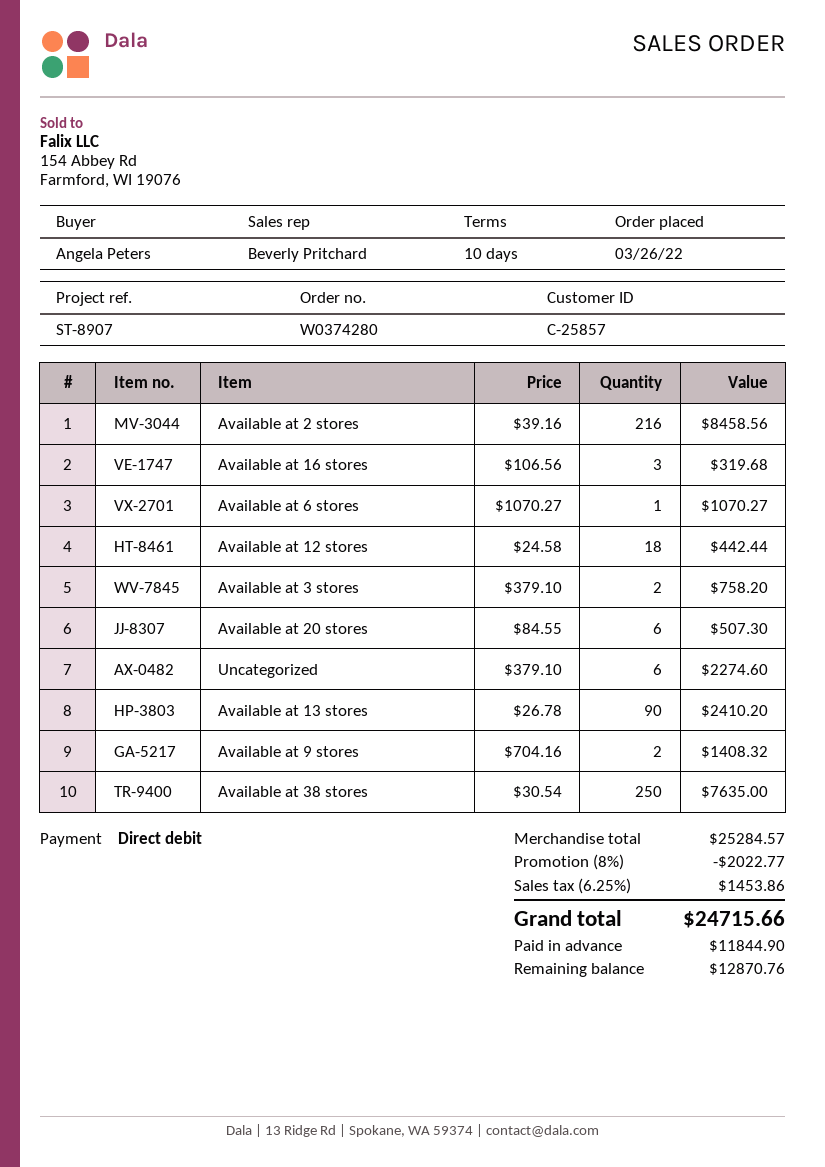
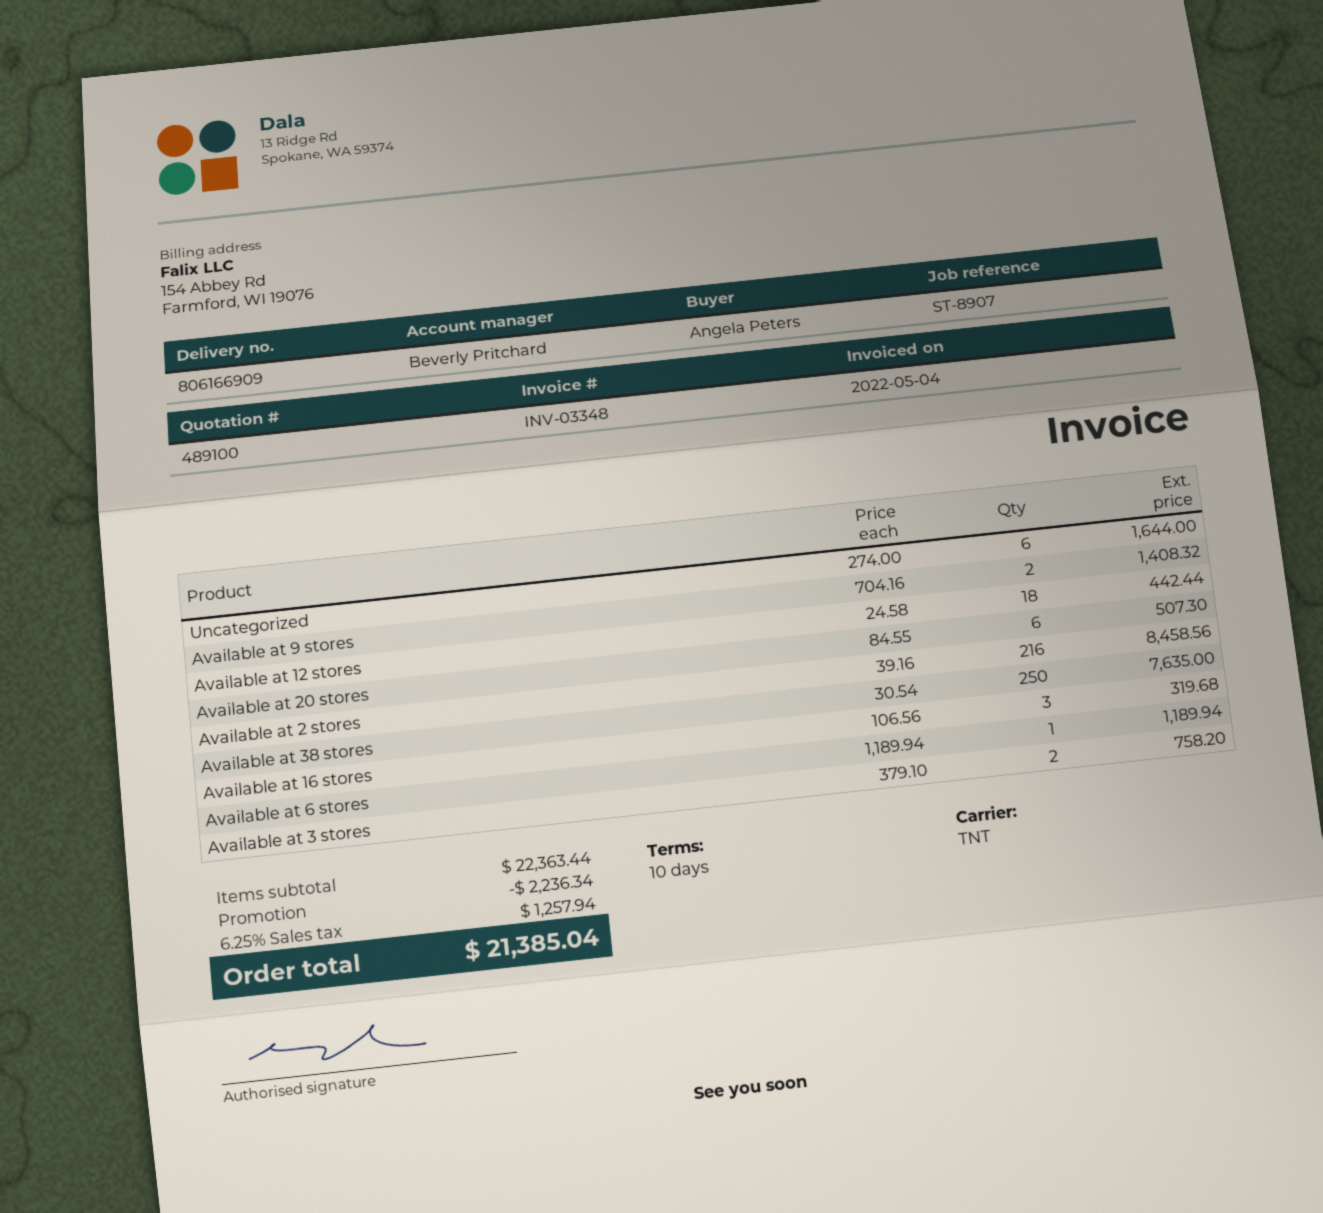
Available at 6 stores: 1 x 1070.27 = 1070.27 -> 1 x 1189.94 = 1189.94
Uncategorized: 6 x 379.10 = 2274.60 -> 6 x 274.00 = 1644.00
Available at 13 stores: 90 x 26.78 = 2410.20 -> none
subtotal: 25284.57 -> 22363.44
discount: 2022.77 -> 2236.34
tax: 6.25% = 1453.86 -> 6.25% = 1257.94
total: 24715.66 -> 21385.04

